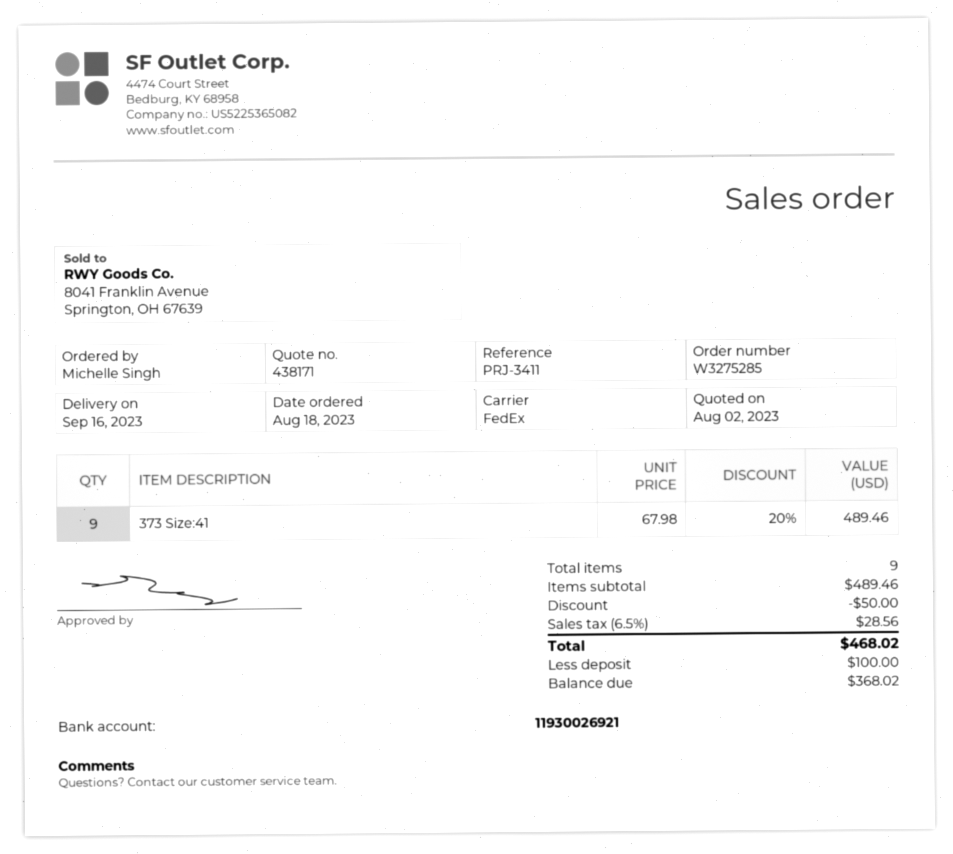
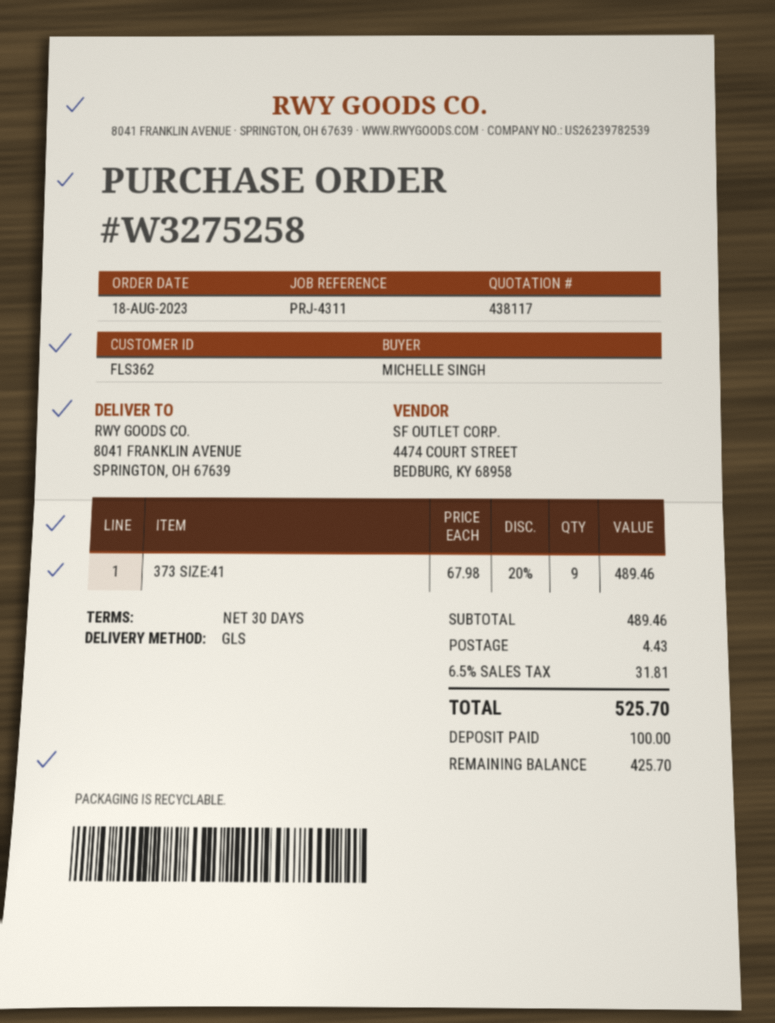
quote number: 438171 -> 438117
order number: W3275285 -> W3275258
reference: PRJ-3411 -> PRJ-4311
shipping method: FedEx -> GLS
discount: 50.00 -> none
shipping: none -> 4.43
tax: 6.5% = 28.56 -> 6.5% = 31.81
total: 468.02 -> 525.70
balance: 368.02 -> 425.70

